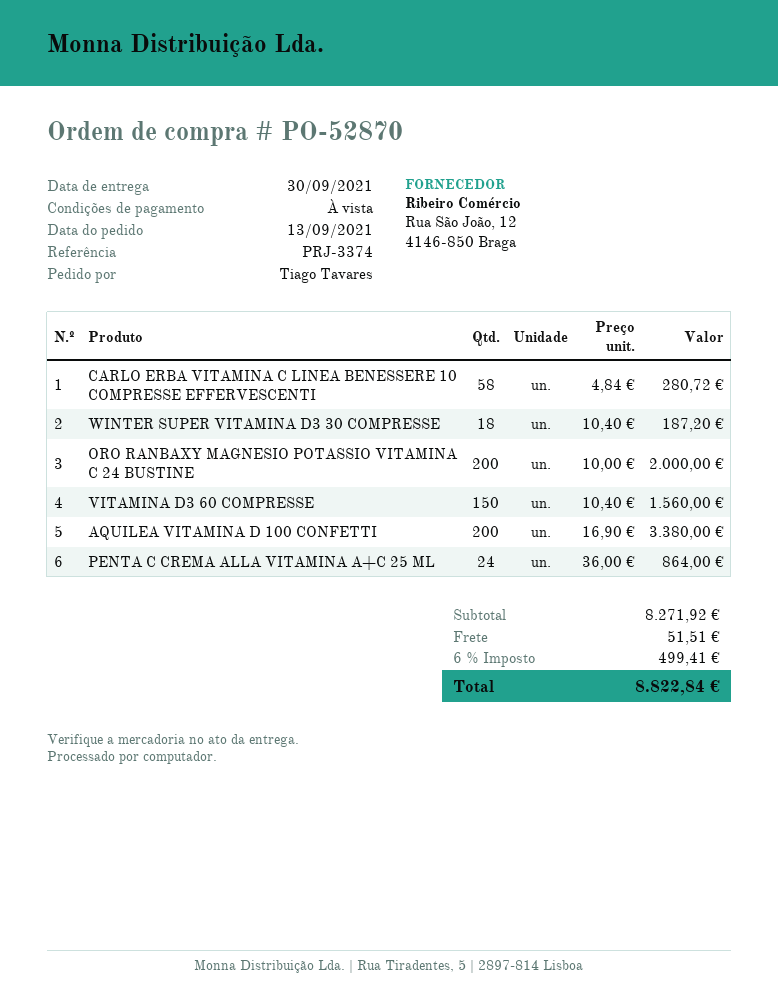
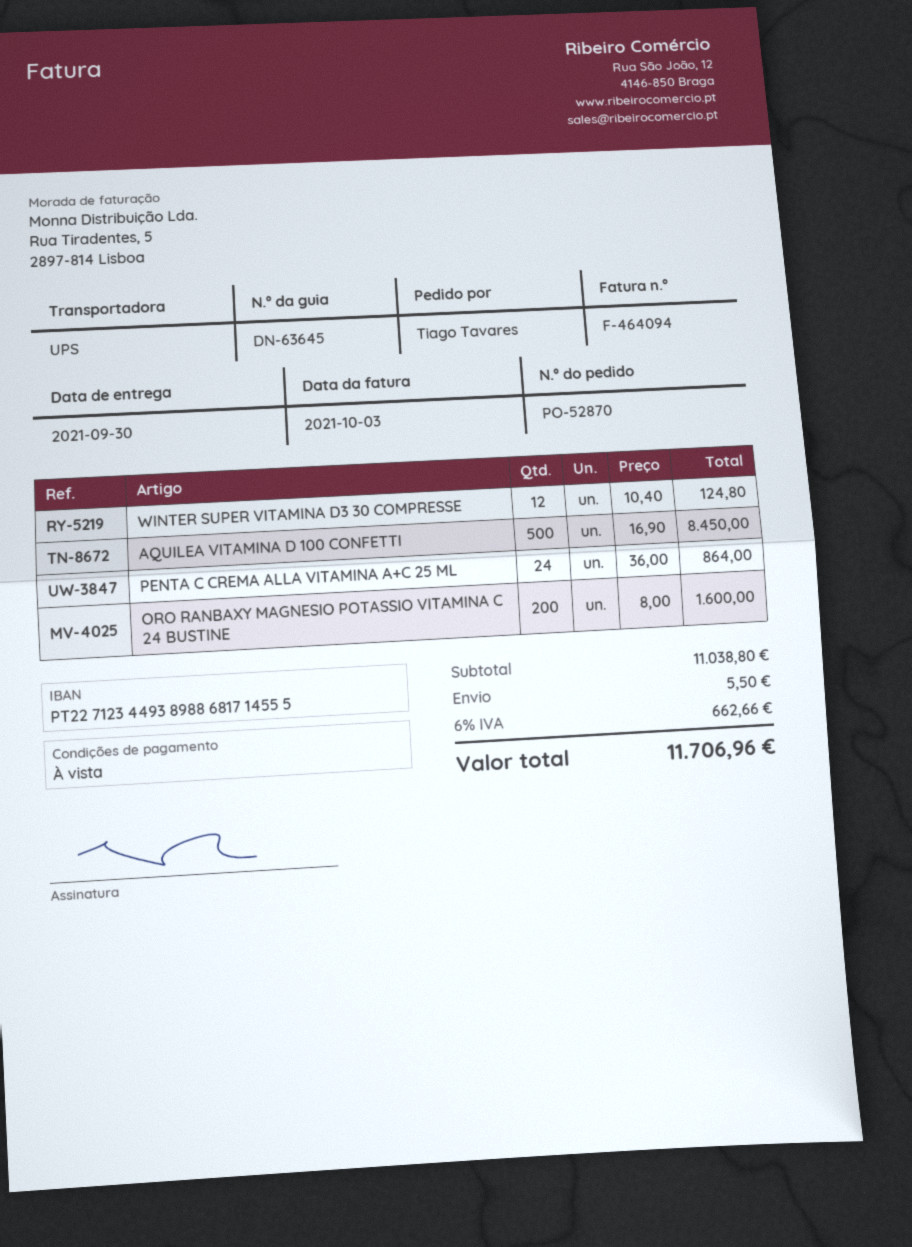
CARLO ERBA VITAMINA C LINEA BENESSERE 10 COMPRESSE EFFERVESCENTI: 58 x 4.84 = 280.72 -> none
WINTER SUPER VITAMINA D3 30 COMPRESSE: 18 x 10.40 = 187.20 -> 12 x 10.40 = 124.80
ORO RANBAXY MAGNESIO POTASSIO VITAMINA C 24 BUSTINE: 200 x 10.00 = 2000.00 -> 200 x 8.00 = 1600.00
VITAMINA D3 60 COMPRESSE: 150 x 10.40 = 1560.00 -> none
AQUILEA VITAMINA D 100 CONFETTI: 200 x 16.90 = 3380.00 -> 500 x 16.90 = 8450.00
subtotal: 8271.92 -> 11038.80
shipping: 51.51 -> 5.50
tax: 6% = 499.41 -> 6% = 662.66
total: 8822.84 -> 11706.96

